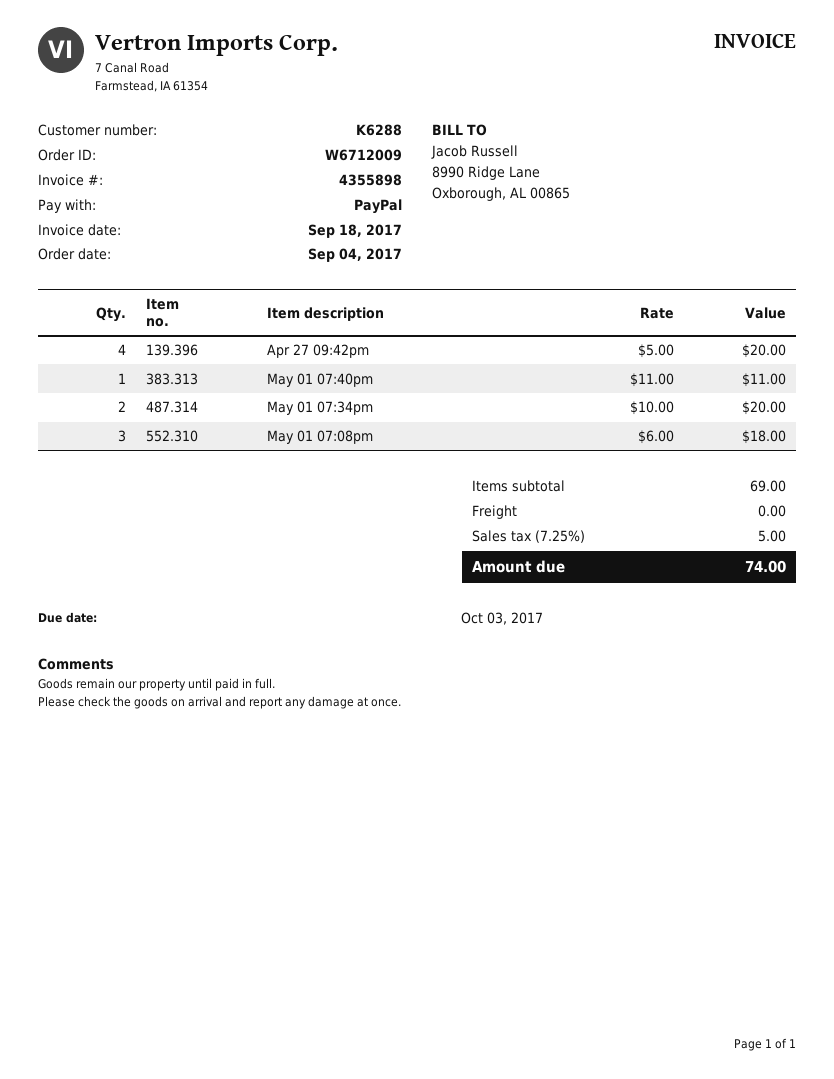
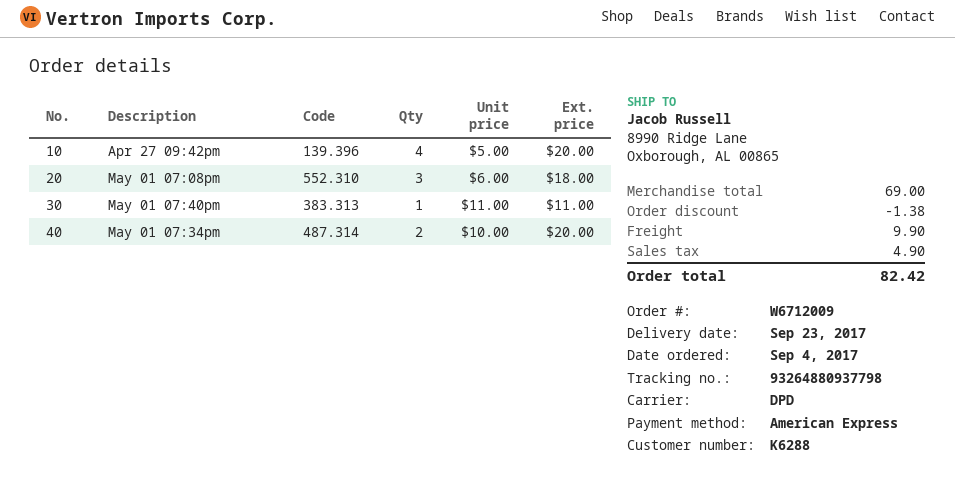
payment method: PayPal -> American Express
discount: none -> 1.38
shipping: 0.00 -> 9.90
tax: 5.00 -> 4.90
total: 74.00 -> 82.42

